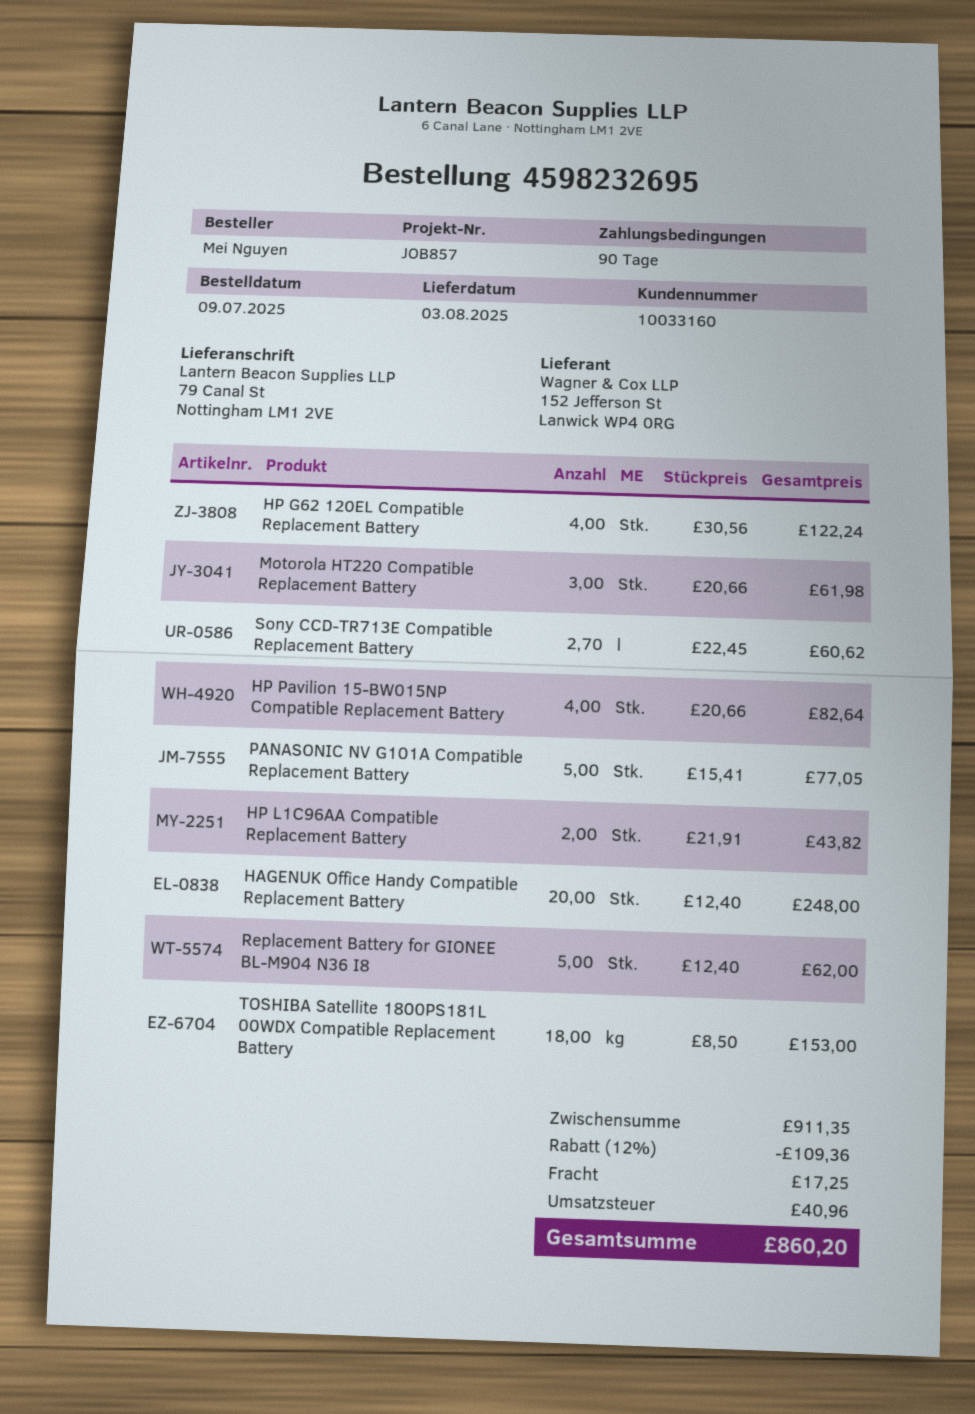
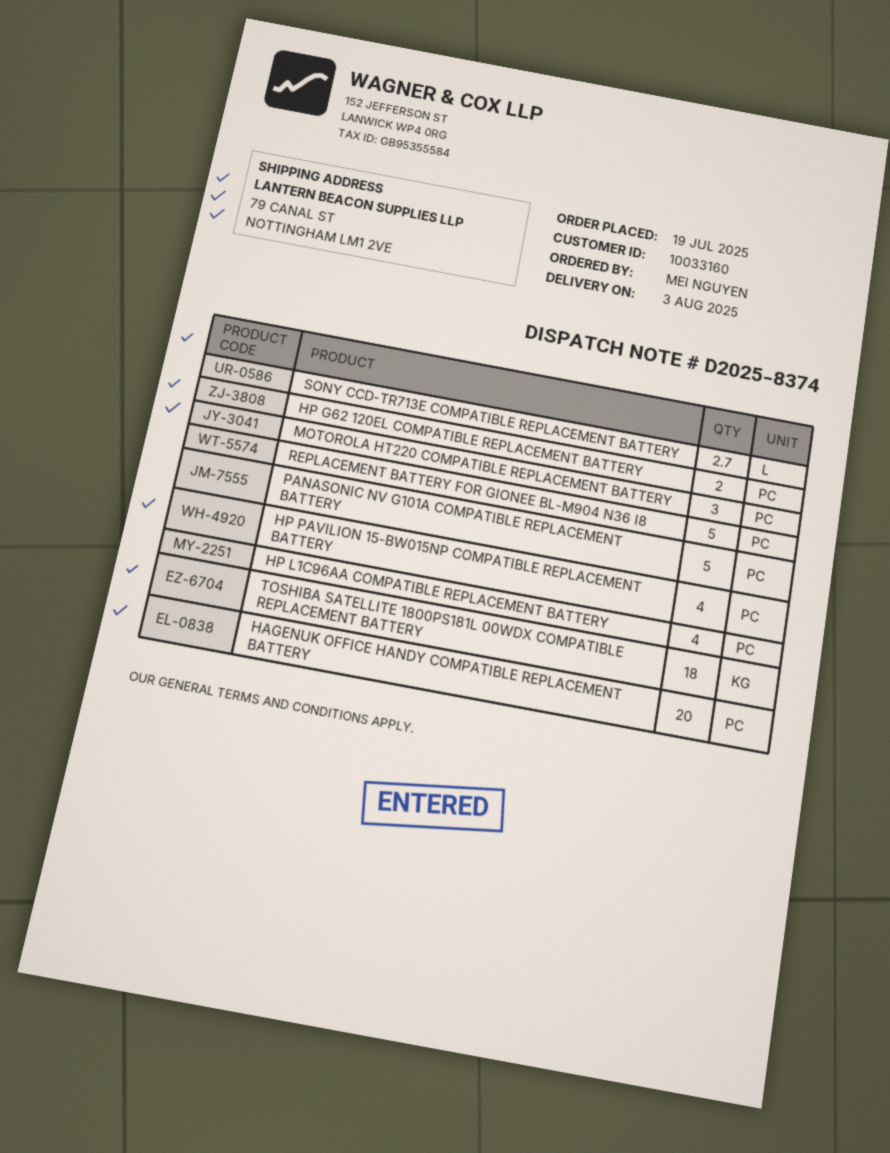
order date: 2025-07-09 -> 2025-07-19
HP G62 120EL Compatible Replacement Battery: 4 -> 2
HP L1C96AA Compatible Replacement Battery: 2 -> 4

